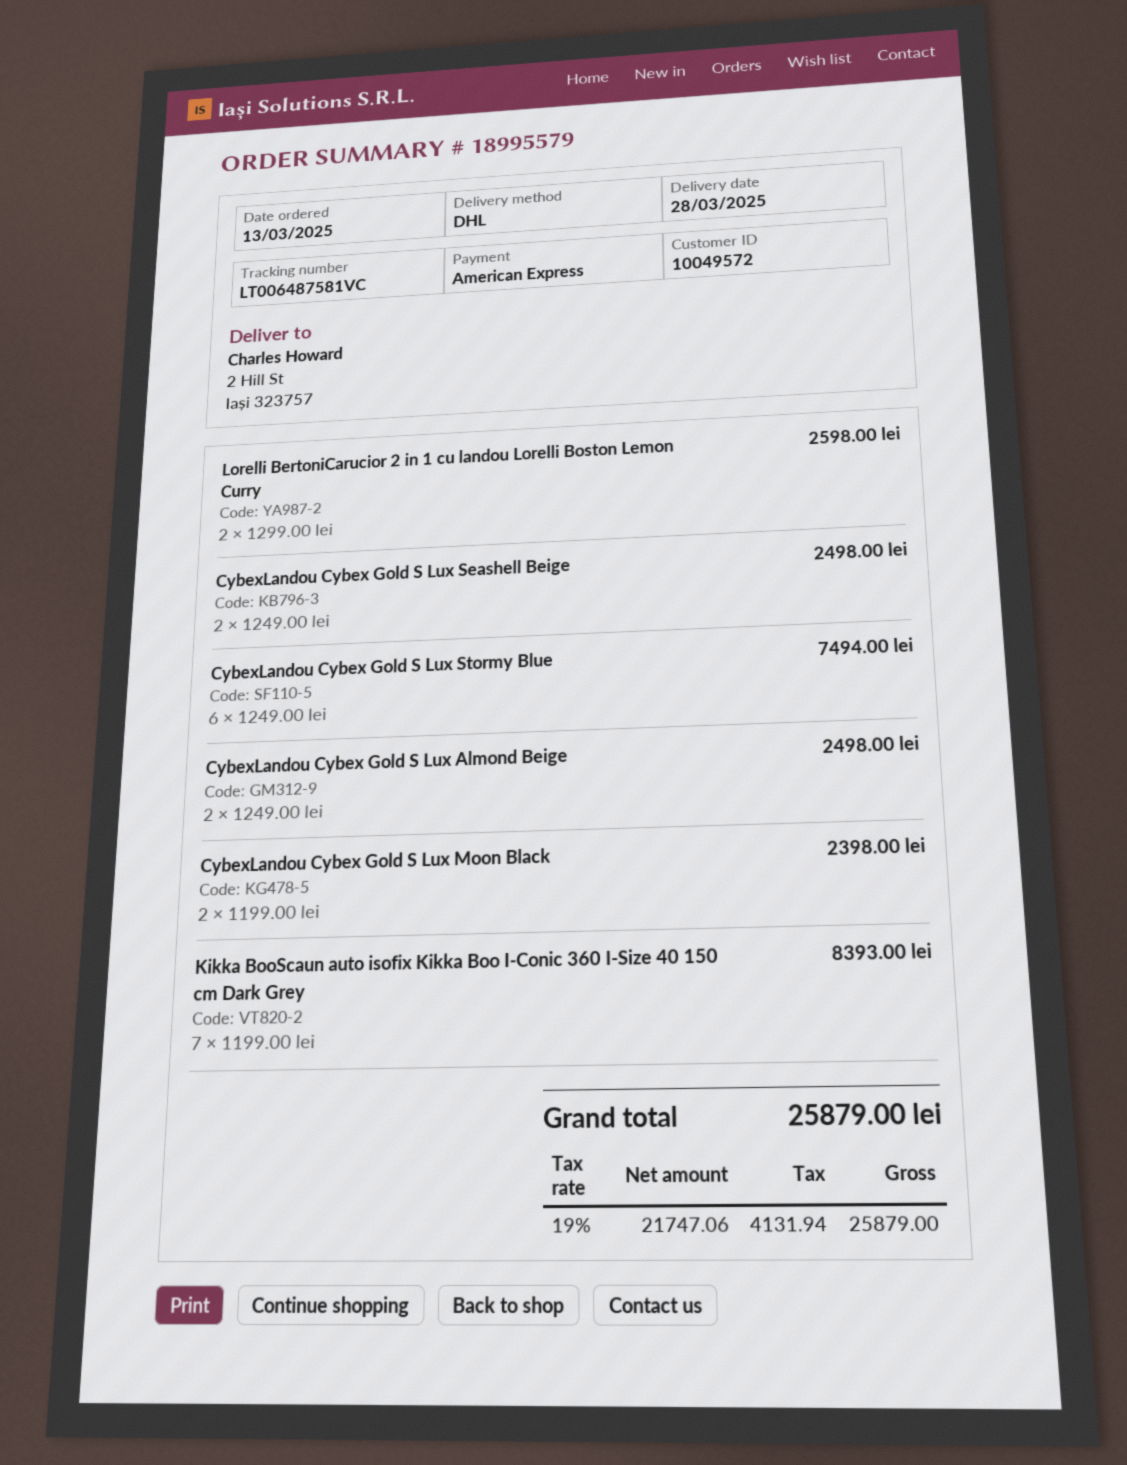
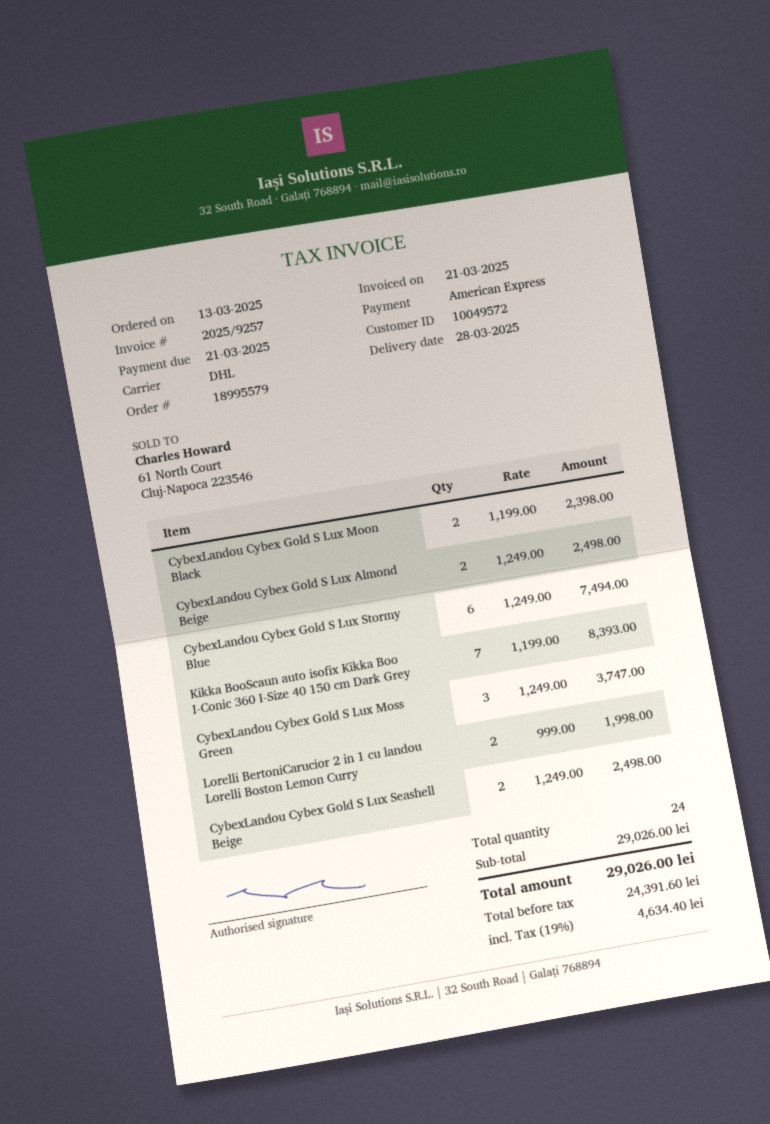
Lorelli BertoniCarucior 2 in 1 cu landou Lorelli Boston Lemon Curry: 2 x 1299.00 = 2598.00 -> 2 x 999.00 = 1998.00
CybexLandou Cybex Gold S Lux Moss Green: none -> 3 x 1249.00 = 3747.00
net: 21747.06 -> 24391.60
tax: 19% = 4131.94 -> 19% = 4634.40
total: 25879.00 -> 29026.00

